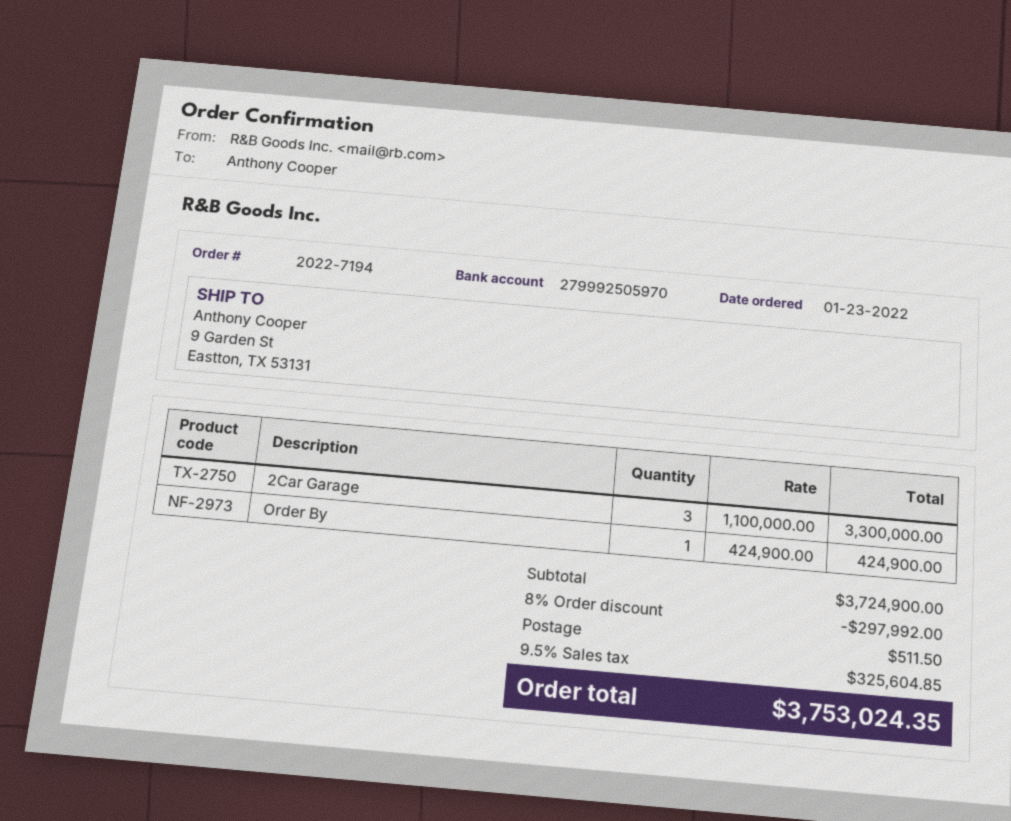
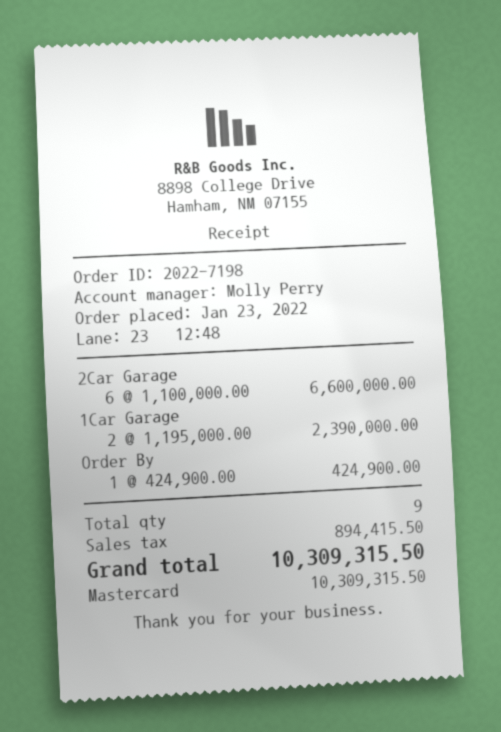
order number: 2022-7194 -> 2022-7198
2Car Garage: 3 x 1100000.00 = 3300000.00 -> 6 x 1100000.00 = 6600000.00
1Car Garage: none -> 2 x 1195000.00 = 2390000.00
discount: 8% = 297992.00 -> none
shipping: 511.50 -> none
tax: 325604.85 -> 894415.50
total: 3753024.35 -> 10309315.50

